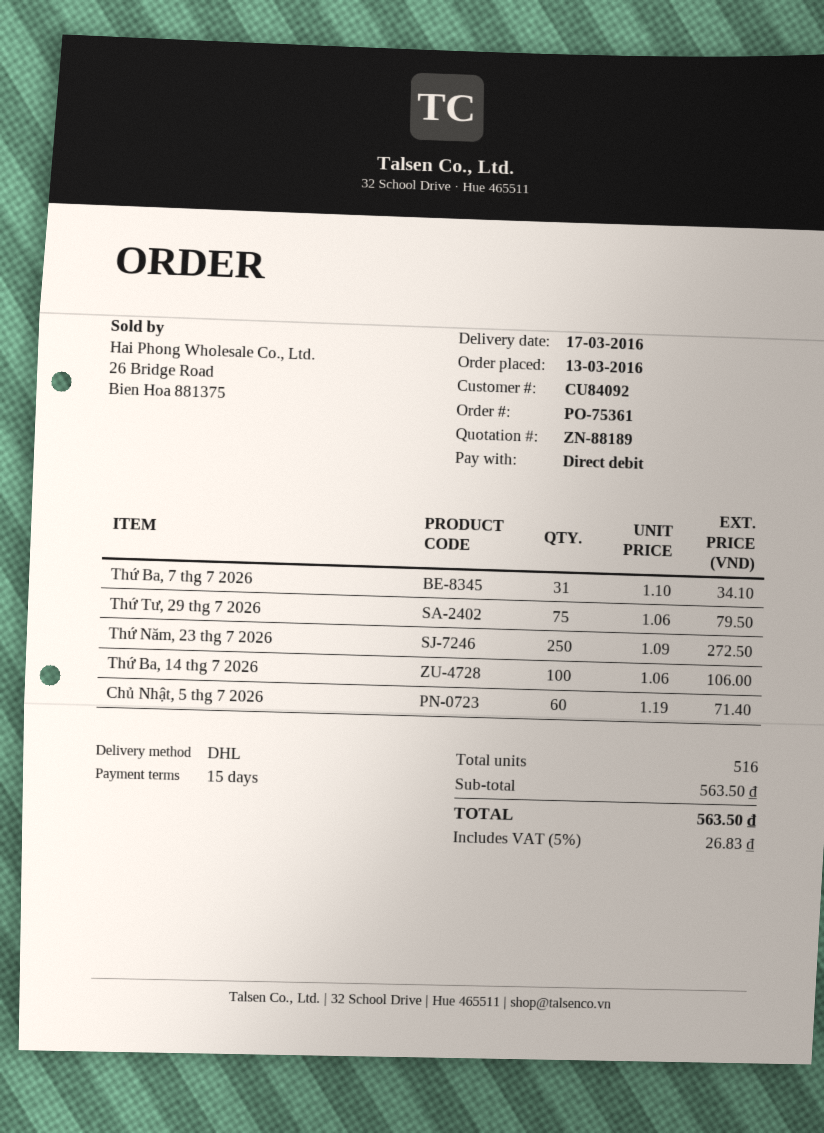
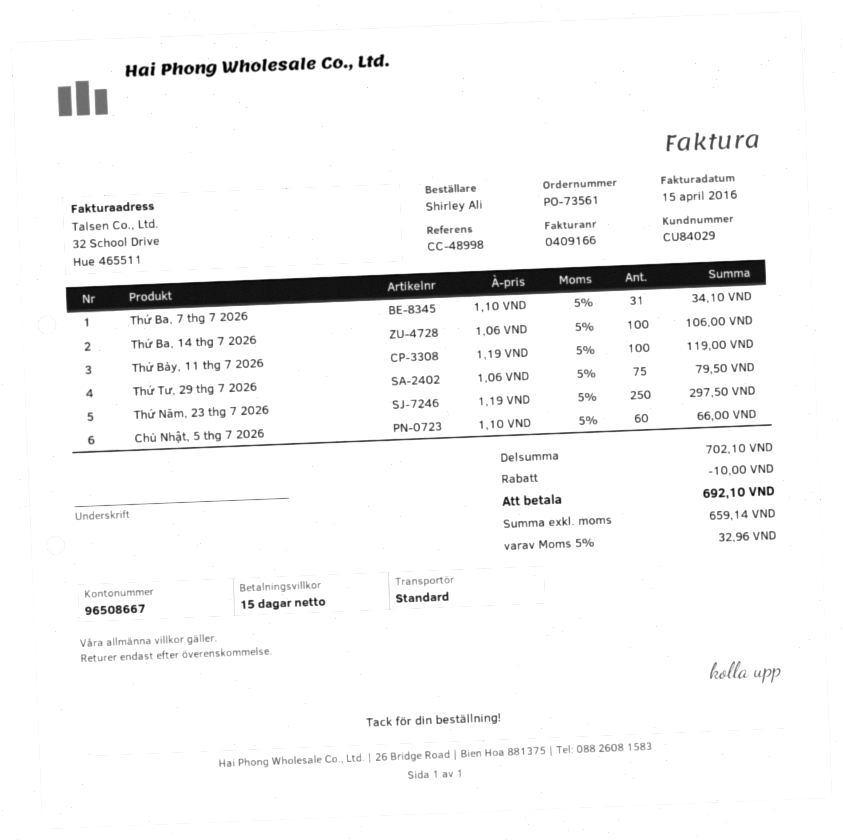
order number: PO-75361 -> PO-73561
customer number: CU84092 -> CU84029
shipping method: DHL -> standard
Thứ Năm, 23 thg 7 2026: 250 x 1.09 = 272.50 -> 250 x 1.19 = 297.50
Chủ Nhật, 5 thg 7 2026: 60 x 1.19 = 71.40 -> 60 x 1.10 = 66.00
Thứ Bảy, 11 thg 7 2026: none -> 100 x 1.19 = 119.00
subtotal: 563.50 -> 702.10
discount: none -> 10.00
tax: 5% = 26.83 -> 5% = 32.96
total: 563.50 -> 692.10

